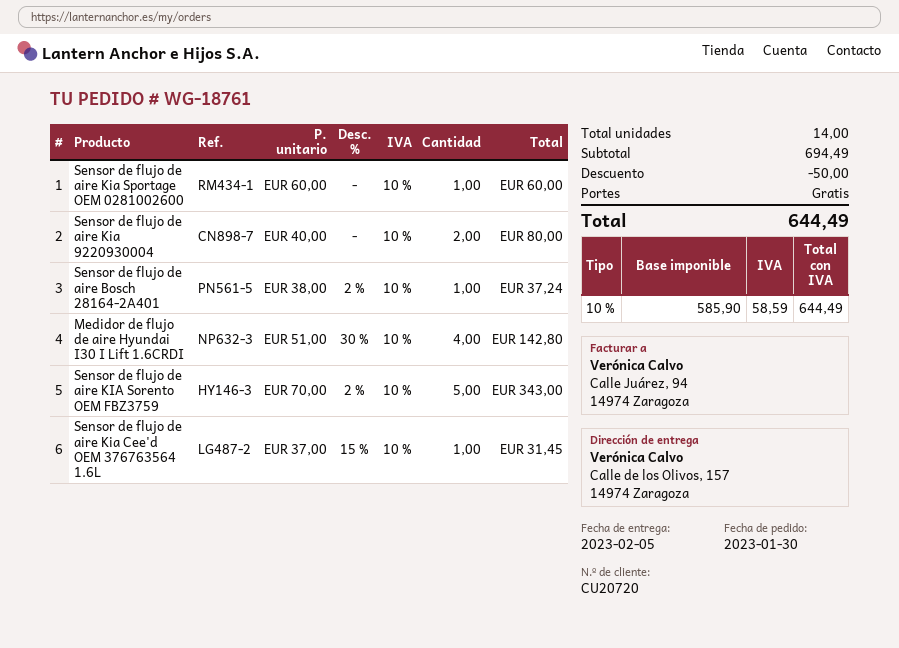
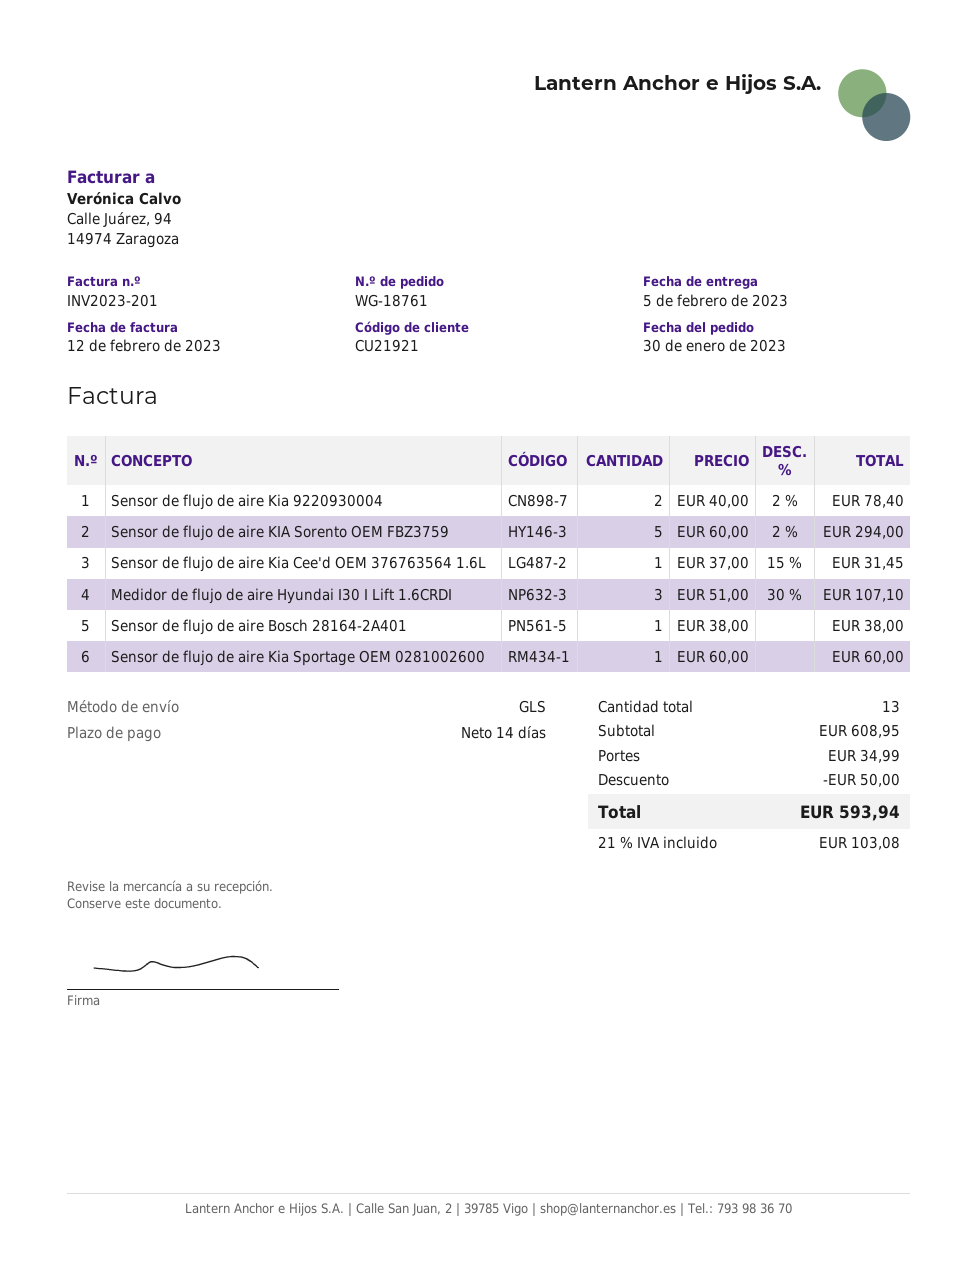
customer number: CU20720 -> CU21921
Sensor de flujo de aire Kia 9220930004: 2 x 40.00 = 80.00 -> 2 x 40.00 - 2% = 78.40
Sensor de flujo de aire Bosch 28164-2A401: 1 x 38.00 - 2% = 37.24 -> 1 x 38.00 = 38.00
Medidor de flujo de aire Hyundai I30 I Lift 1.6CRDI: 4 x 51.00 - 30% = 142.80 -> 3 x 51.00 - 30% = 107.10
Sensor de flujo de aire KIA Sorento OEM FBZ3759: 5 x 70.00 - 2% = 343.00 -> 5 x 60.00 - 2% = 294.00
total quantity: 14 -> 13
subtotal: 694.49 -> 608.95
shipping: 0.00 -> 34.99
tax: 10% = 58.59 -> 21% = 103.08
total: 644.49 -> 593.94

